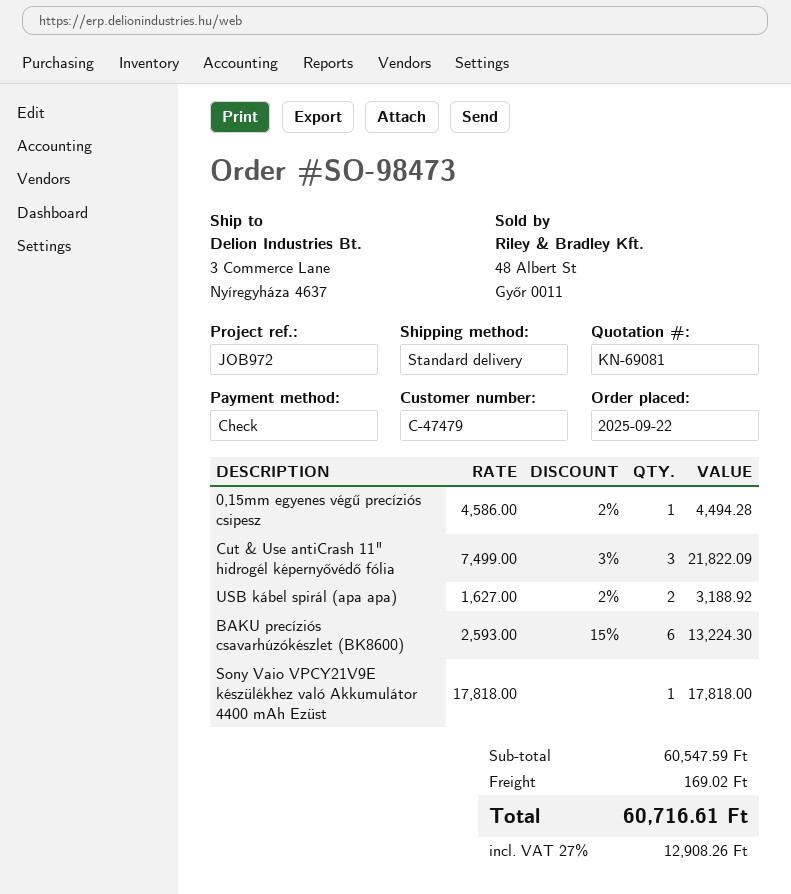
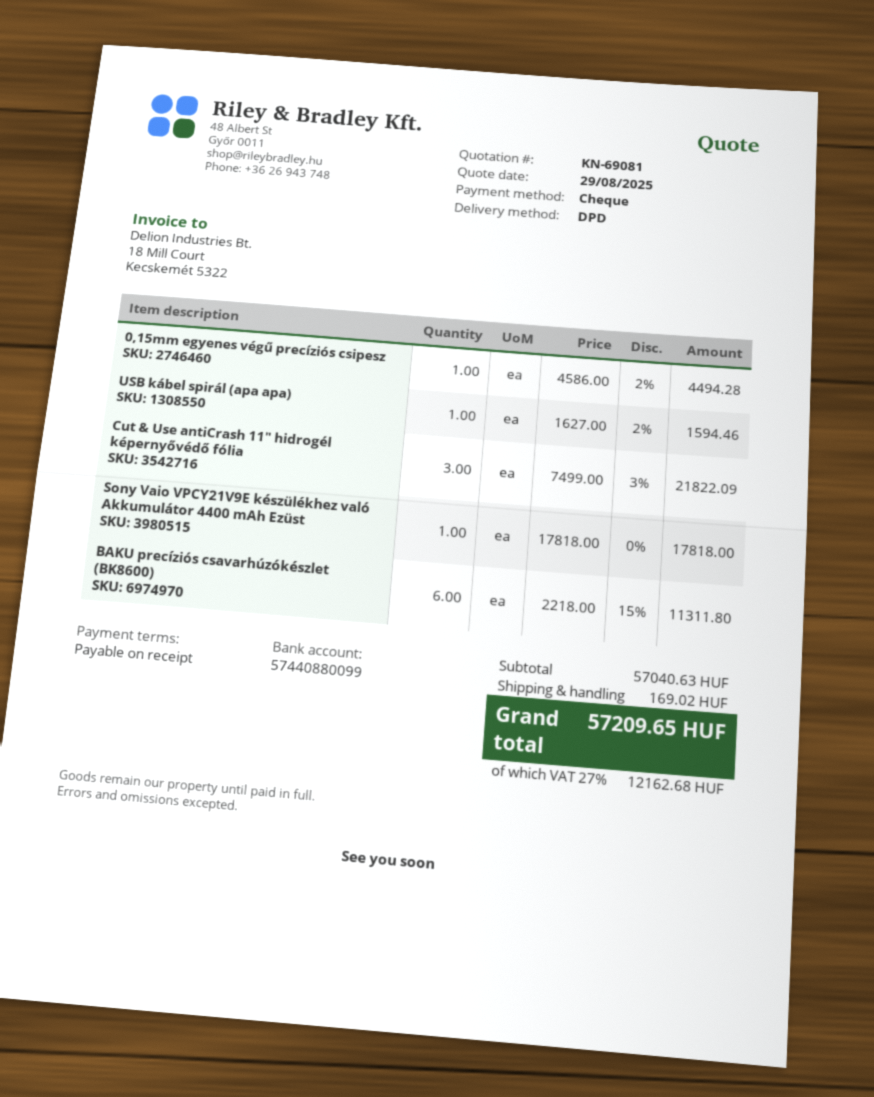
shipping method: standard -> DPD
USB kábel spirál (apa apa): 2 x 1627.00 - 2% = 3188.92 -> 1 x 1627.00 - 2% = 1594.46
BAKU precíziós csavarhúzókészlet (BK8600): 6 x 2593.00 - 15% = 13224.30 -> 6 x 2218.00 - 15% = 11311.80
subtotal: 60547.59 -> 57040.63
tax: 27% = 12908.26 -> 27% = 12162.68
total: 60716.61 -> 57209.65

